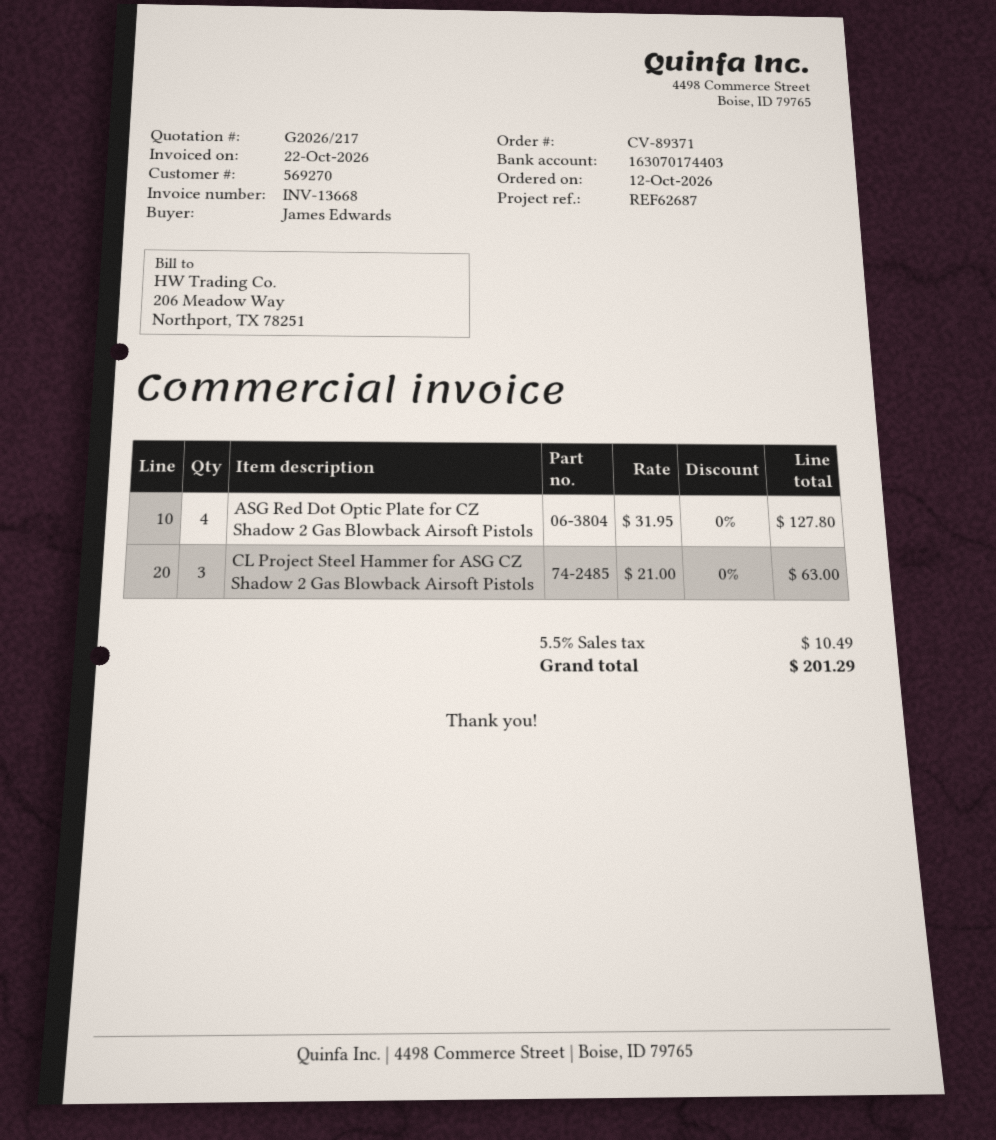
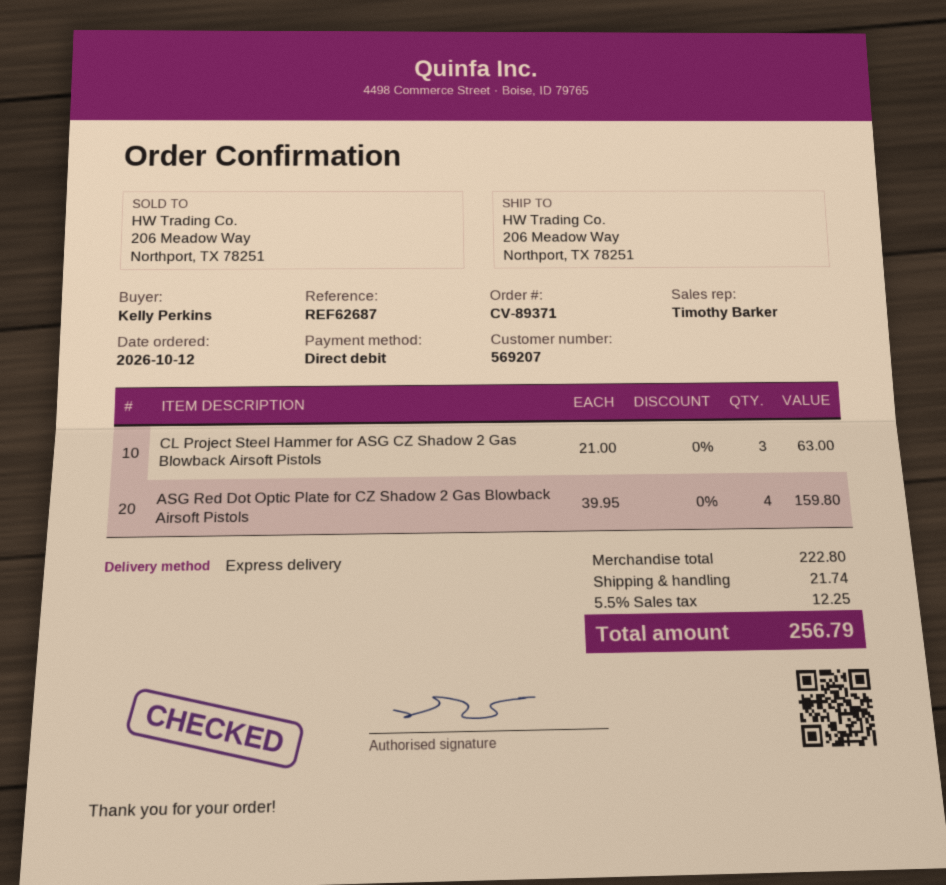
customer number: 569270 -> 569207
ordered by: James Edwards -> Kelly Perkins
ASG Red Dot Optic Plate for CZ Shadow 2 Gas Blowback Airsoft Pistols: 4 x 31.95 = 127.80 -> 4 x 39.95 = 159.80
shipping: none -> 21.74
tax: 5.5% = 10.49 -> 5.5% = 12.25
total: 201.29 -> 256.79

